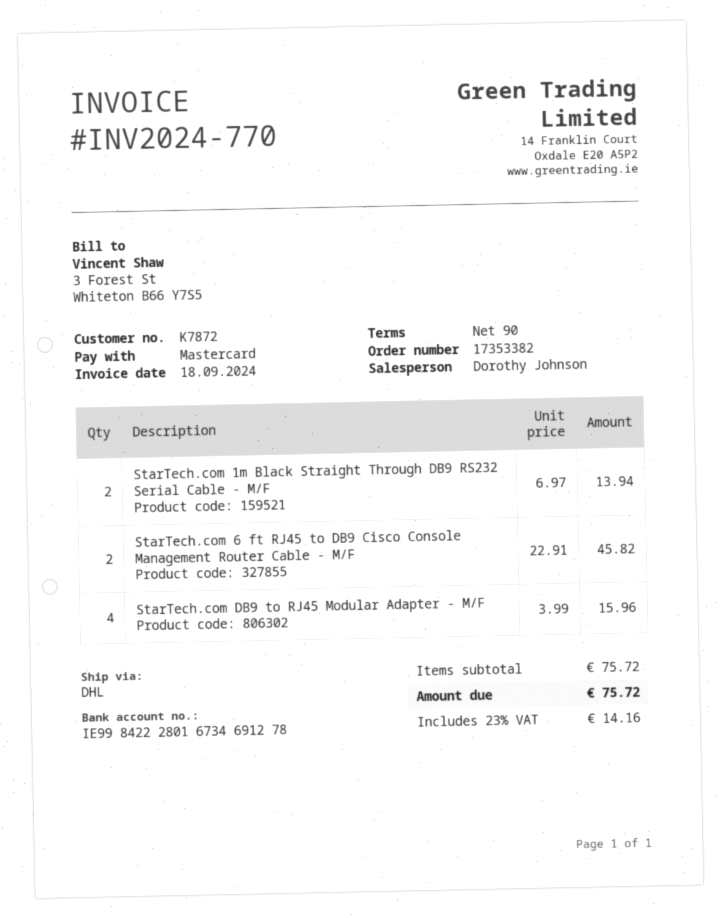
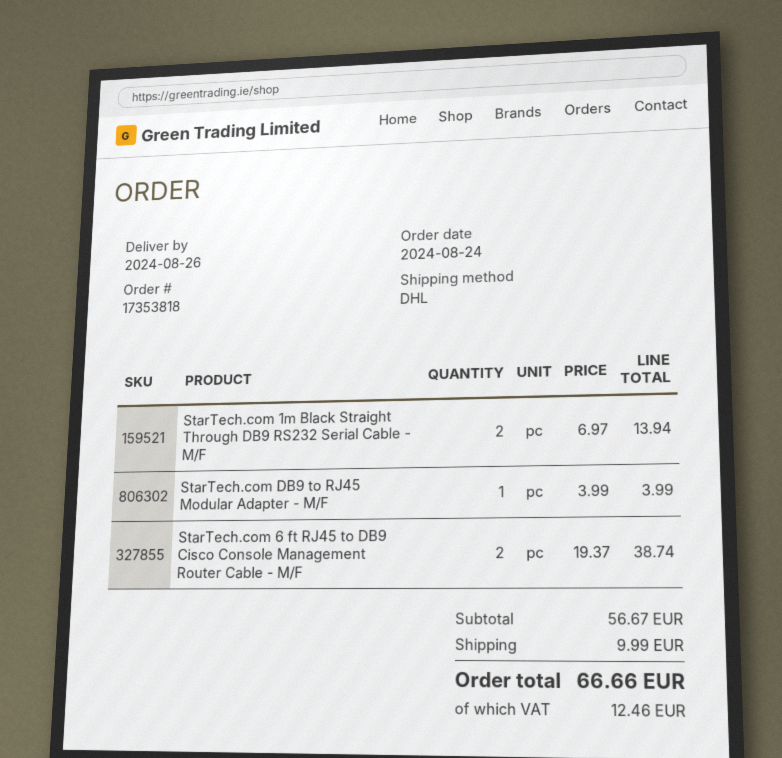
order number: 17353382 -> 17353818
StarTech.com 6 ft RJ45 to DB9 Cisco Console Management Router Cable - M/F: 2 x 22.91 = 45.82 -> 2 x 19.37 = 38.74
StarTech.com DB9 to RJ45 Modular Adapter - M/F: 4 x 3.99 = 15.96 -> 1 x 3.99 = 3.99
subtotal: 75.72 -> 56.67
shipping: none -> 9.99
tax: 14.16 -> 12.46
total: 75.72 -> 66.66

